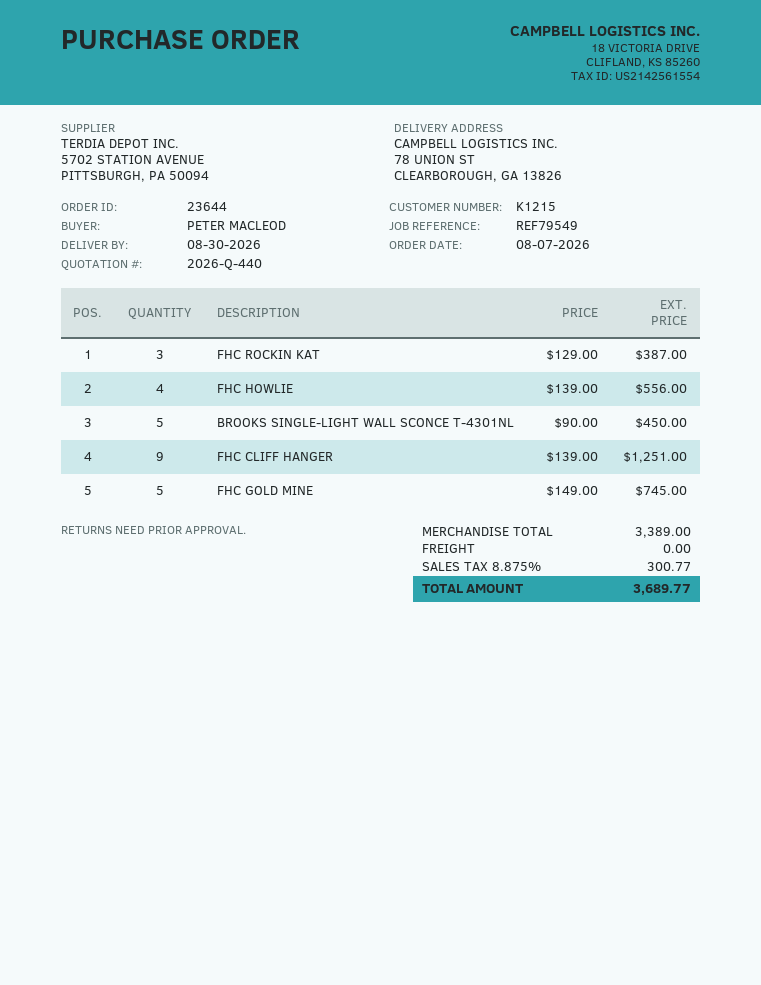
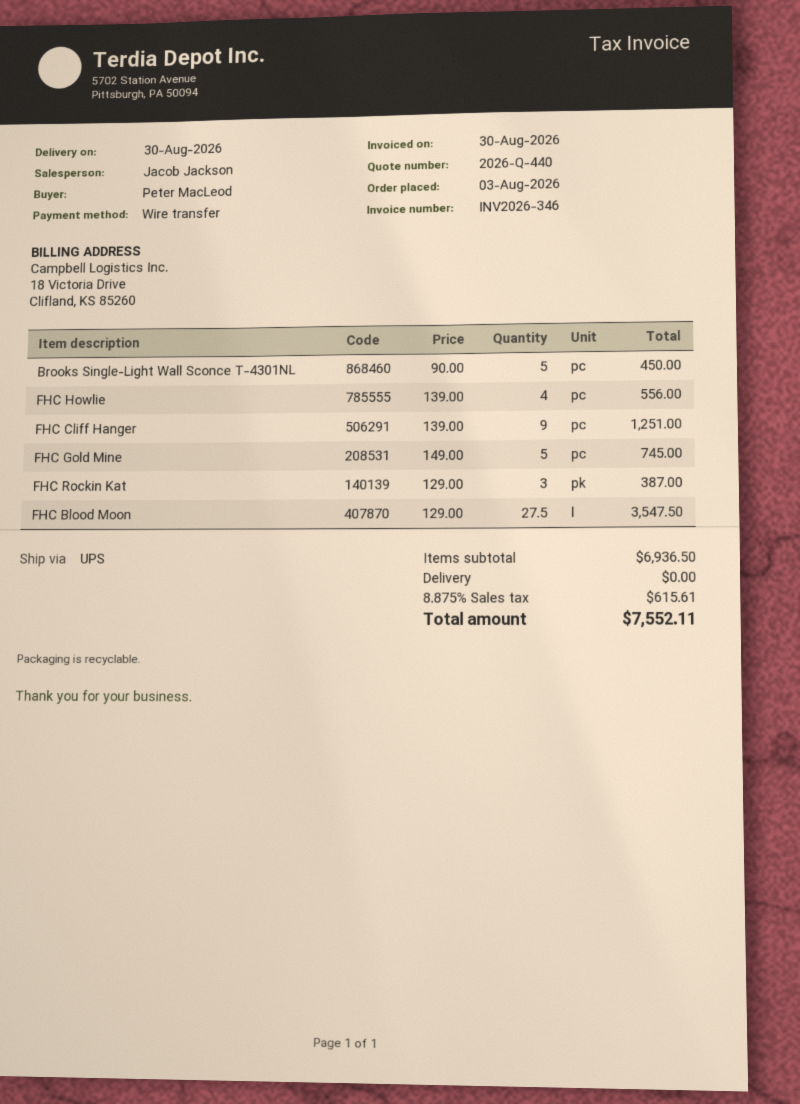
order date: 2026-08-07 -> 2026-08-03
FHC Blood Moon: none -> 27.5 x 129.00 = 3547.50
subtotal: 3389.00 -> 6936.50
tax: 8.875% = 300.77 -> 8.875% = 615.61
total: 3689.77 -> 7552.11

